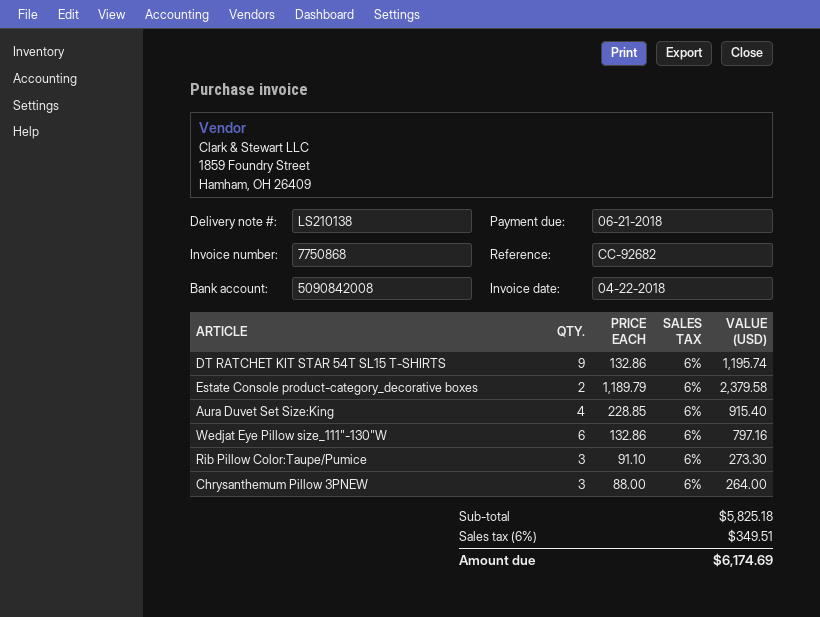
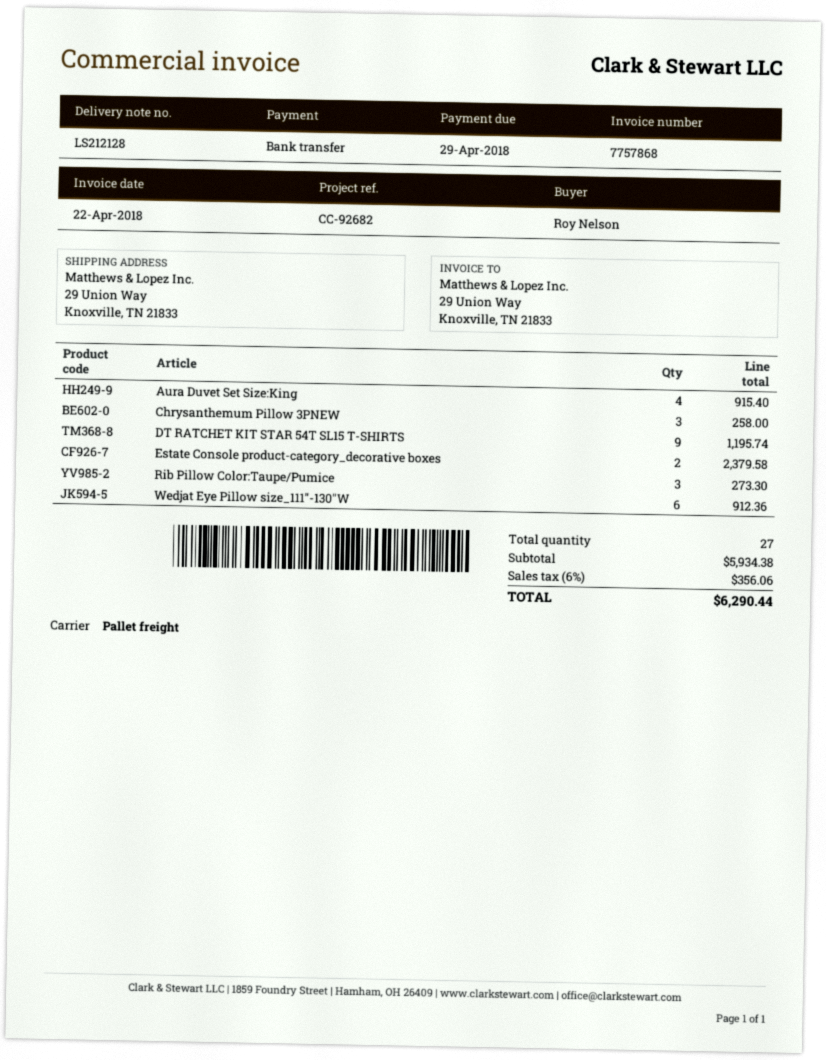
delivery note number: LS210138 -> LS212128
invoice number: 7750868 -> 7757868
due date: 2018-06-21 -> 2018-04-29
Wedjat Eye Pillow size_111"-130"W: 6 for 797.16 -> 6 for 912.36
Chrysanthemum Pillow 3PNEW: 3 for 264.00 -> 3 for 258.00
subtotal: 5825.18 -> 5934.38
tax: 6% = 349.51 -> 6% = 356.06
total: 6174.69 -> 6290.44

